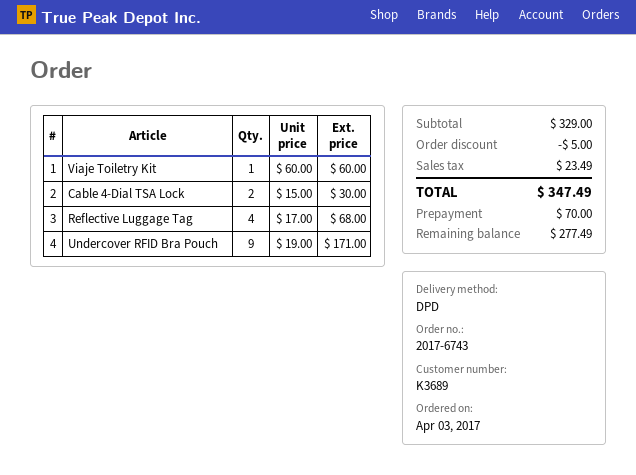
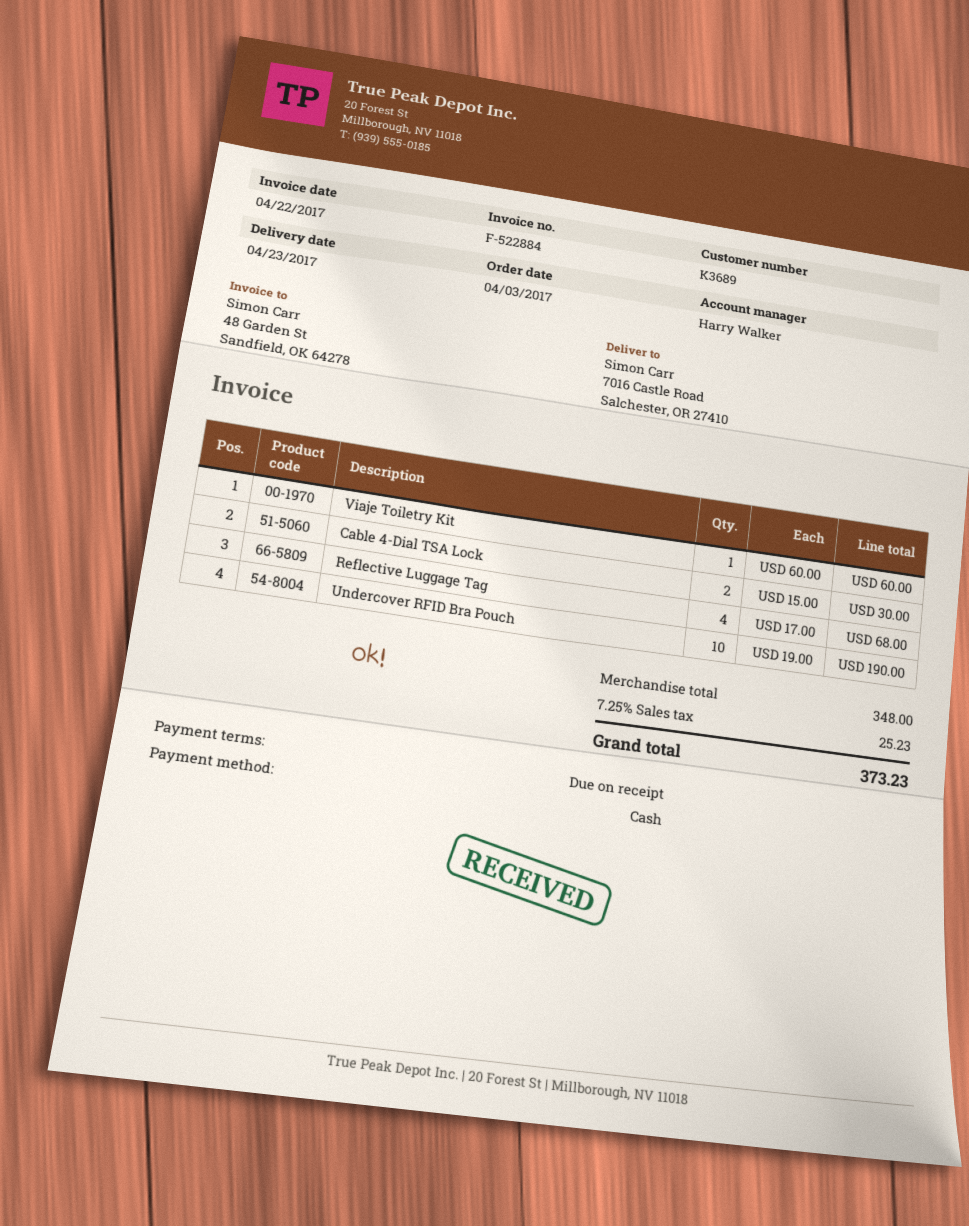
Undercover RFID Bra Pouch: 9 x 19.00 = 171.00 -> 10 x 19.00 = 190.00
subtotal: 329.00 -> 348.00
discount: 5.00 -> none
tax: 23.49 -> 25.23
total: 347.49 -> 373.23

